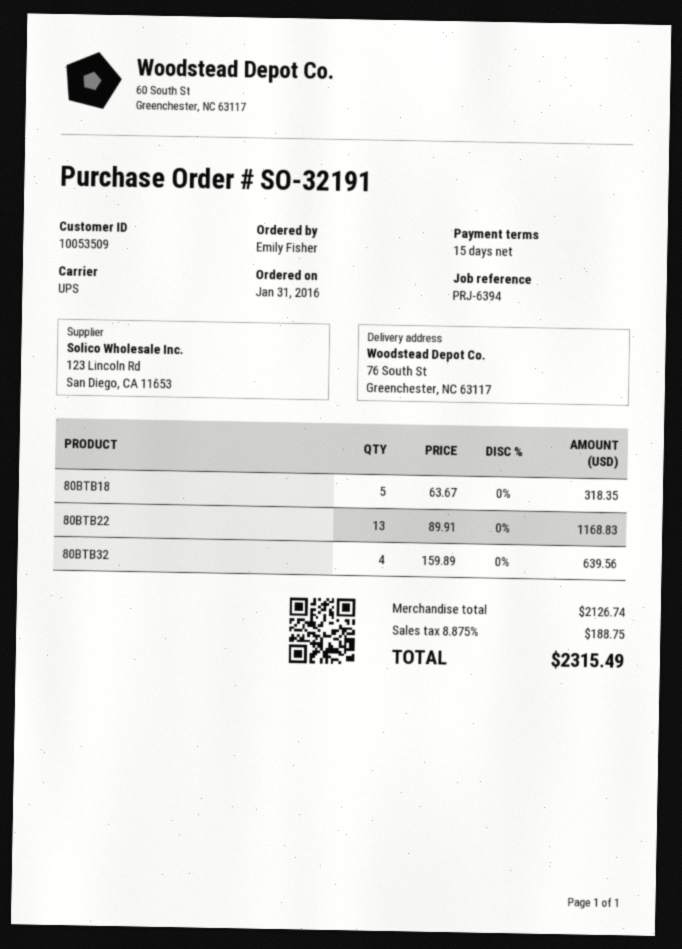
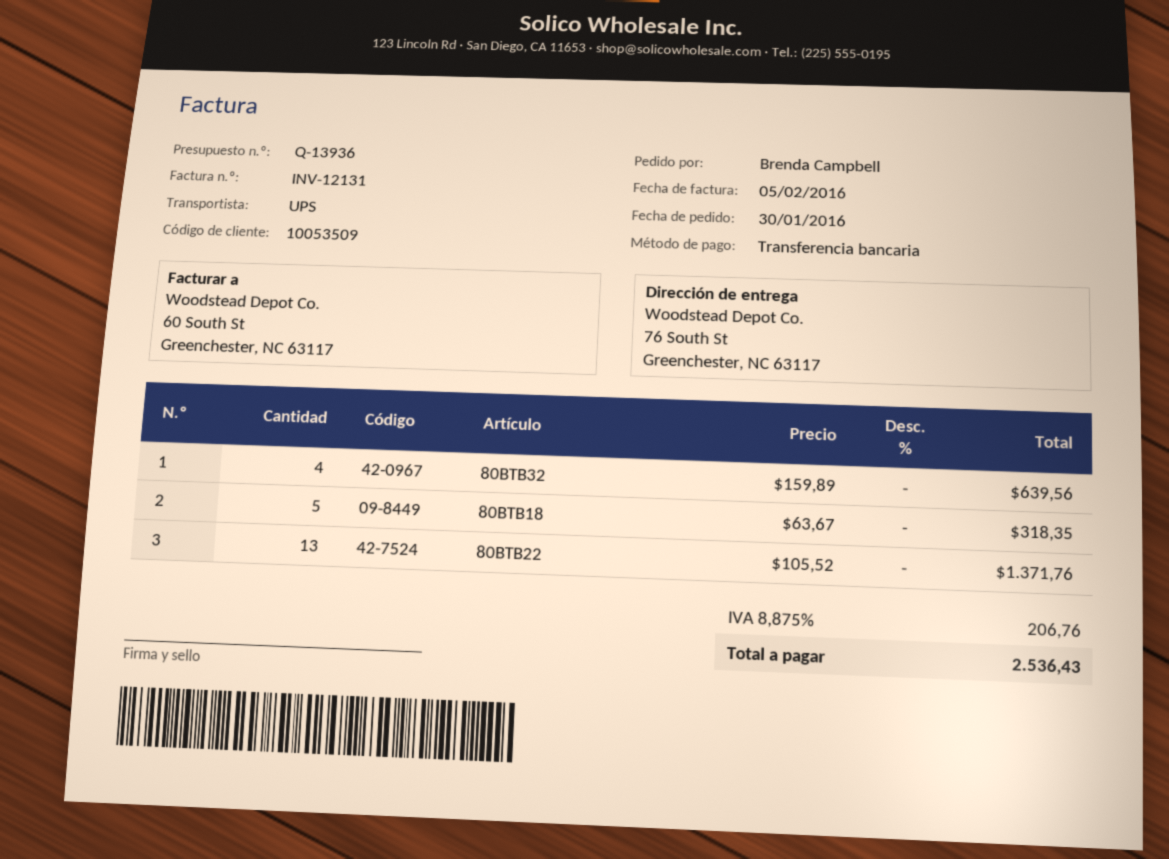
order date: 2016-01-31 -> 2016-01-30
ordered by: Emily Fisher -> Brenda Campbell
80BTB22: 13 x 89.91 = 1168.83 -> 13 x 105.52 = 1371.76
tax: 8.875% = 188.75 -> 8.875% = 206.76
total: 2315.49 -> 2536.43

